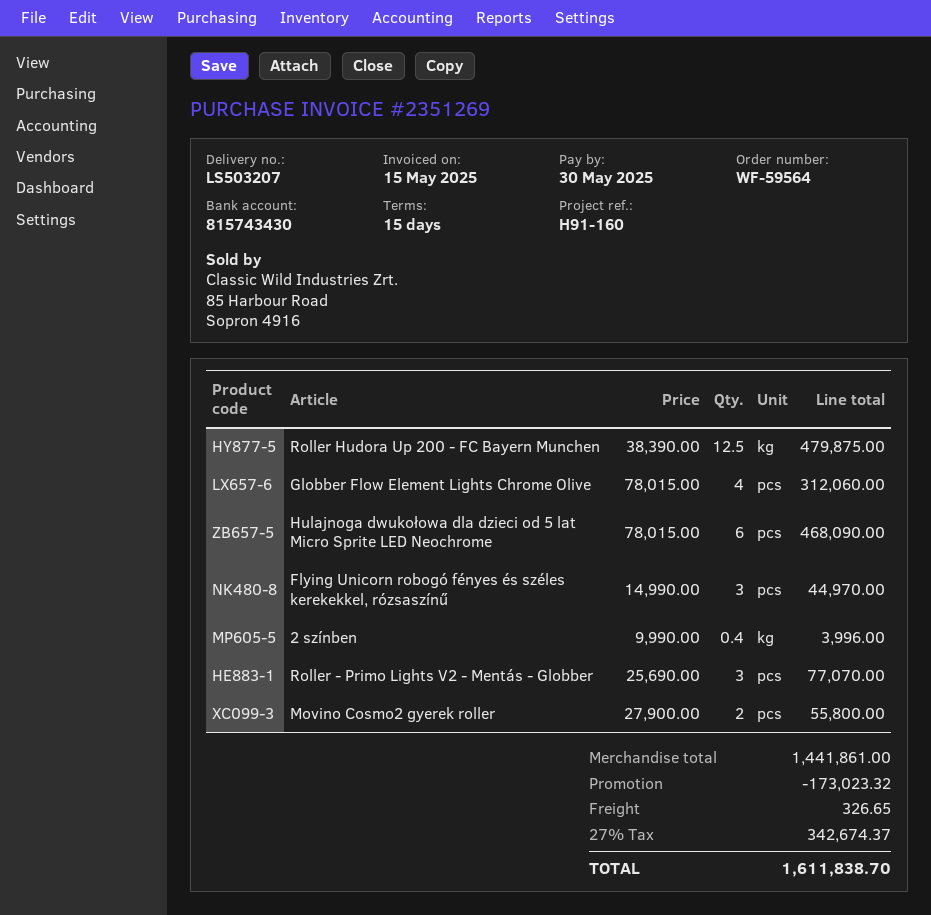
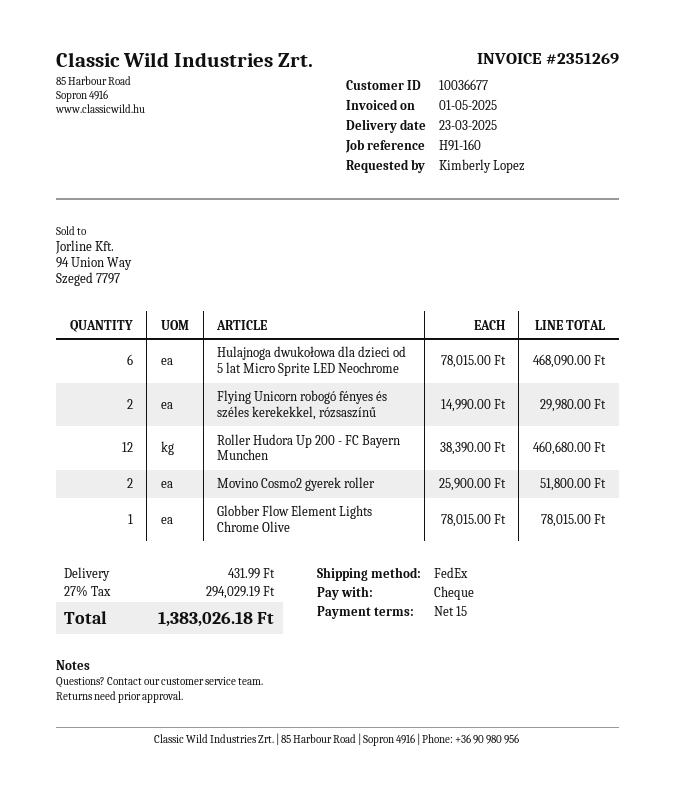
invoice date: 2025-05-15 -> 2025-05-01
Roller Hudora Up 200 - FC Bayern Munchen: 12.5 x 38390.00 = 479875.00 -> 12 x 38390.00 = 460680.00
Globber Flow Element Lights Chrome Olive: 4 x 78015.00 = 312060.00 -> 1 x 78015.00 = 78015.00
Flying Unicorn robogó fényes és széles kerekekkel, rózsaszínű: 3 x 14990.00 = 44970.00 -> 2 x 14990.00 = 29980.00
2 színben: 0.4 x 9990.00 = 3996.00 -> none
Roller - Primo Lights V2 - Mentás - Globber: 3 x 25690.00 = 77070.00 -> none
Movino Cosmo2 gyerek roller: 2 x 27900.00 = 55800.00 -> 2 x 25900.00 = 51800.00
discount: 173023.32 -> none
shipping: 326.65 -> 431.99
tax: 27% = 342674.37 -> 27% = 294029.19
total: 1611838.70 -> 1383026.18

